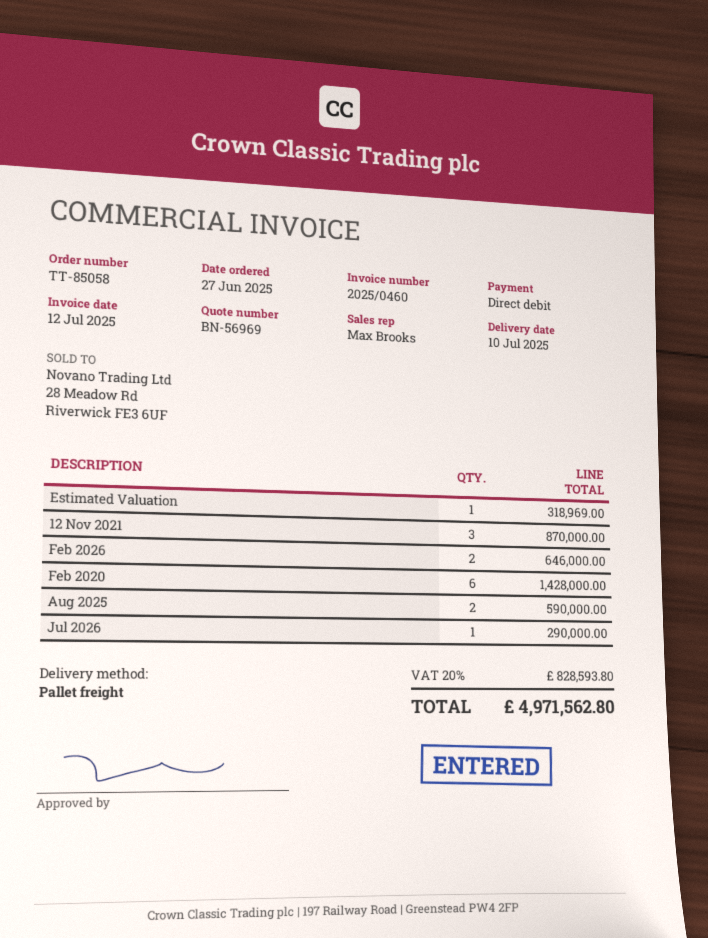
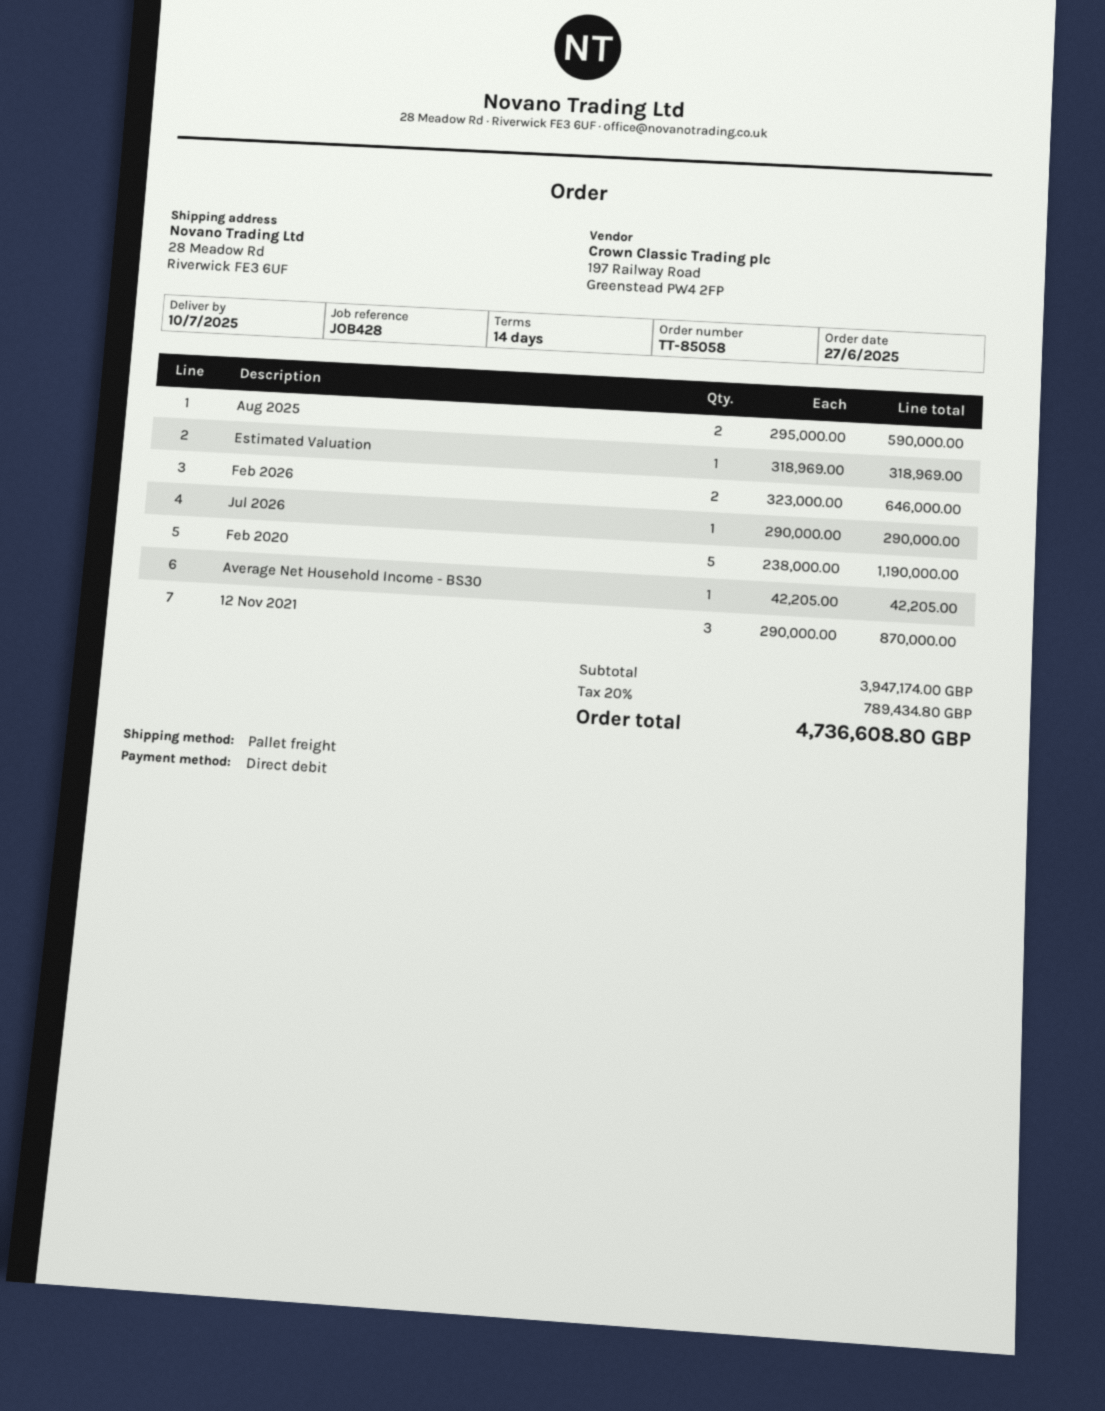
Feb 2020: 6 for 1428000.00 -> 5 for 1190000.00
Average Net Household Income - BS30: none -> 1 for 42205.00
tax: 20% = 828593.80 -> 20% = 789434.80
total: 4971562.80 -> 4736608.80

